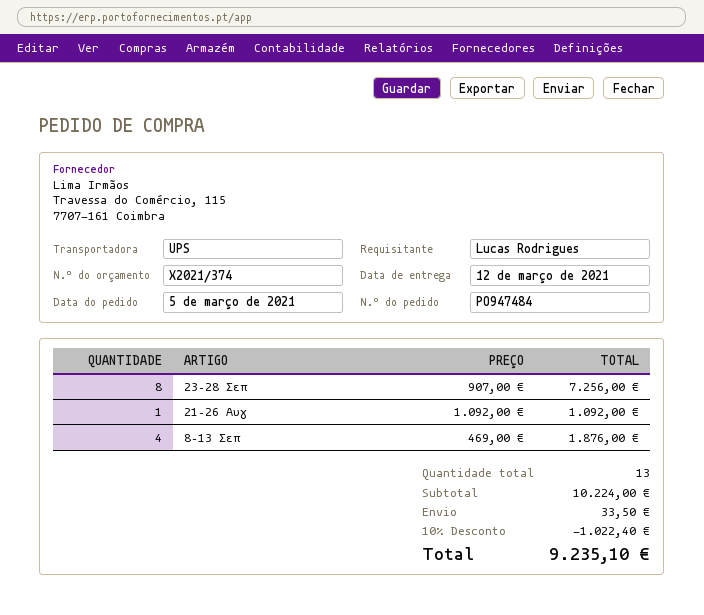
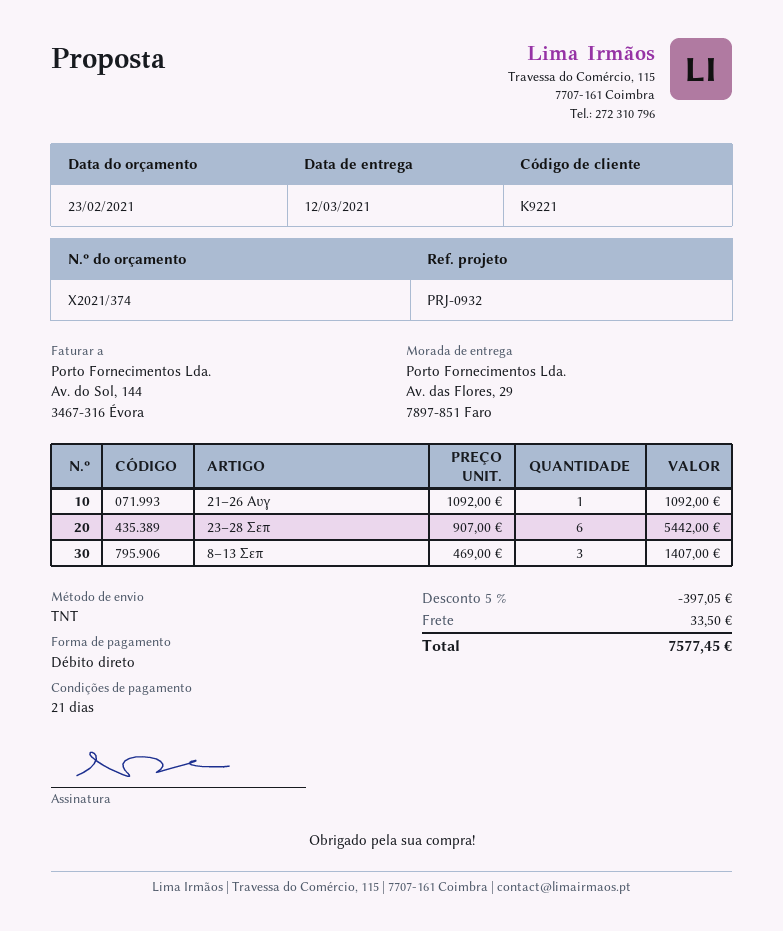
shipping method: UPS -> TNT
23–28 Σεπ: 8 x 907.00 = 7256.00 -> 6 x 907.00 = 5442.00
8–13 Σεπ: 4 x 469.00 = 1876.00 -> 3 x 469.00 = 1407.00
discount: 10% = 1022.40 -> 5% = 397.05
total: 9235.10 -> 7577.45

